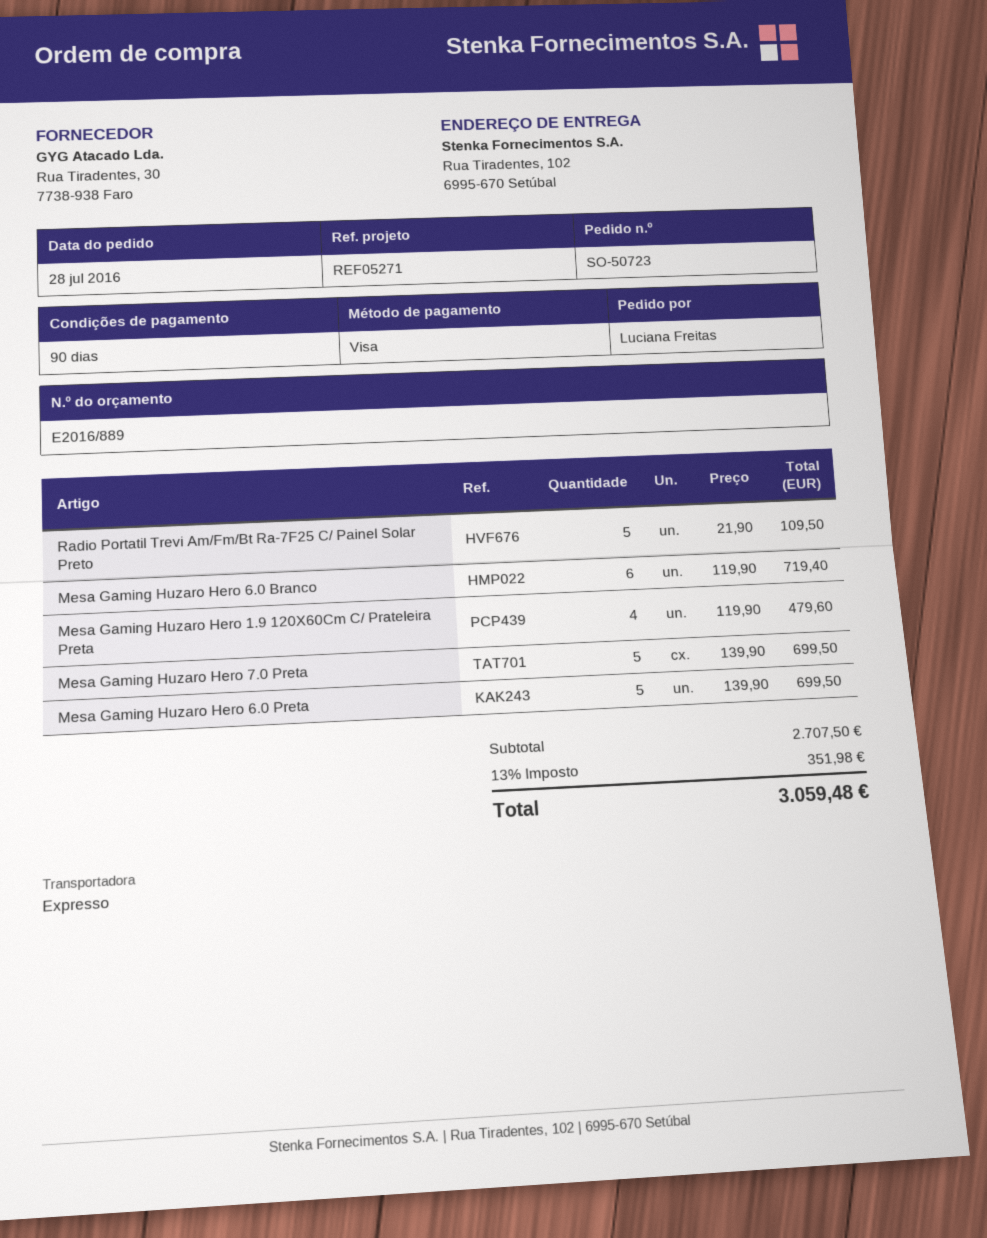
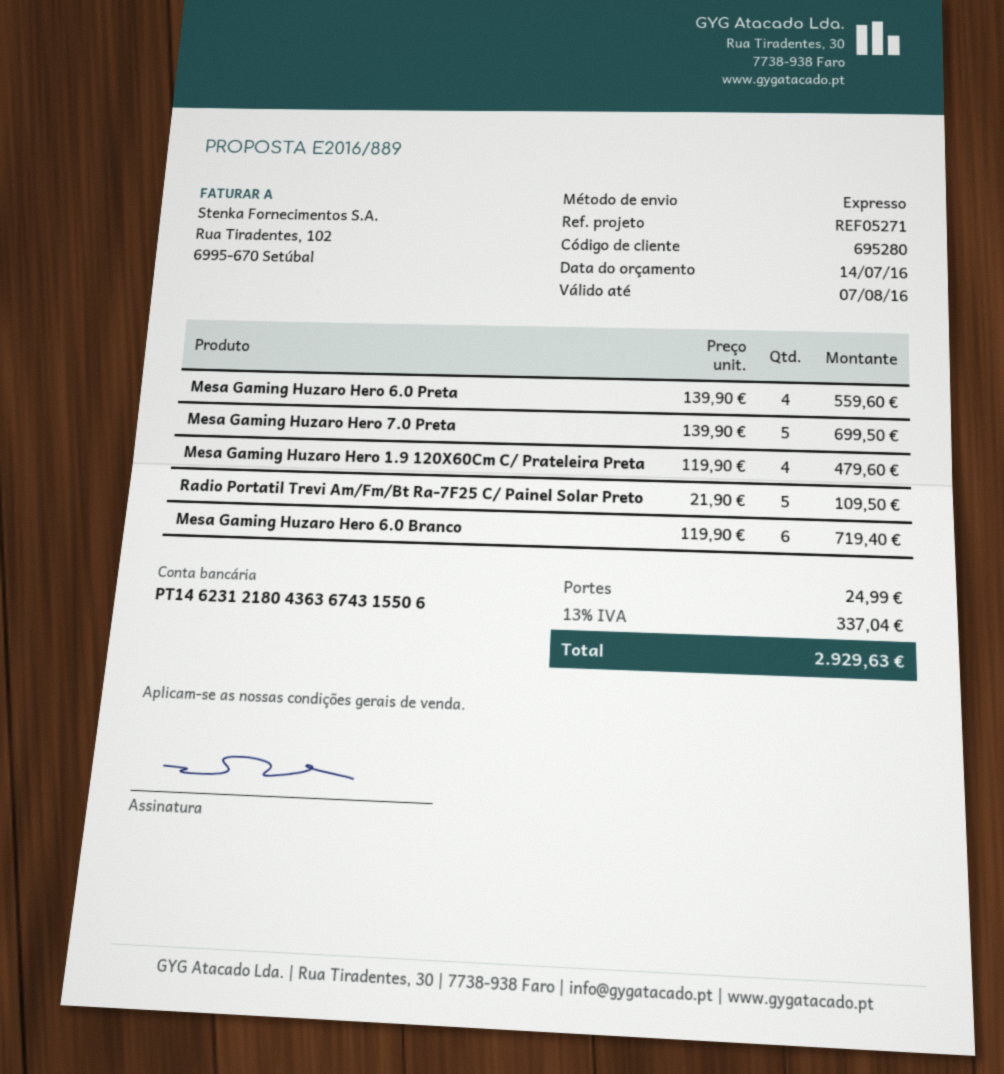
Mesa Gaming Huzaro Hero 6.0 Preta: 5 x 139.90 = 699.50 -> 4 x 139.90 = 559.60
shipping: none -> 24.99
tax: 13% = 351.98 -> 13% = 337.04
total: 3059.48 -> 2929.63

